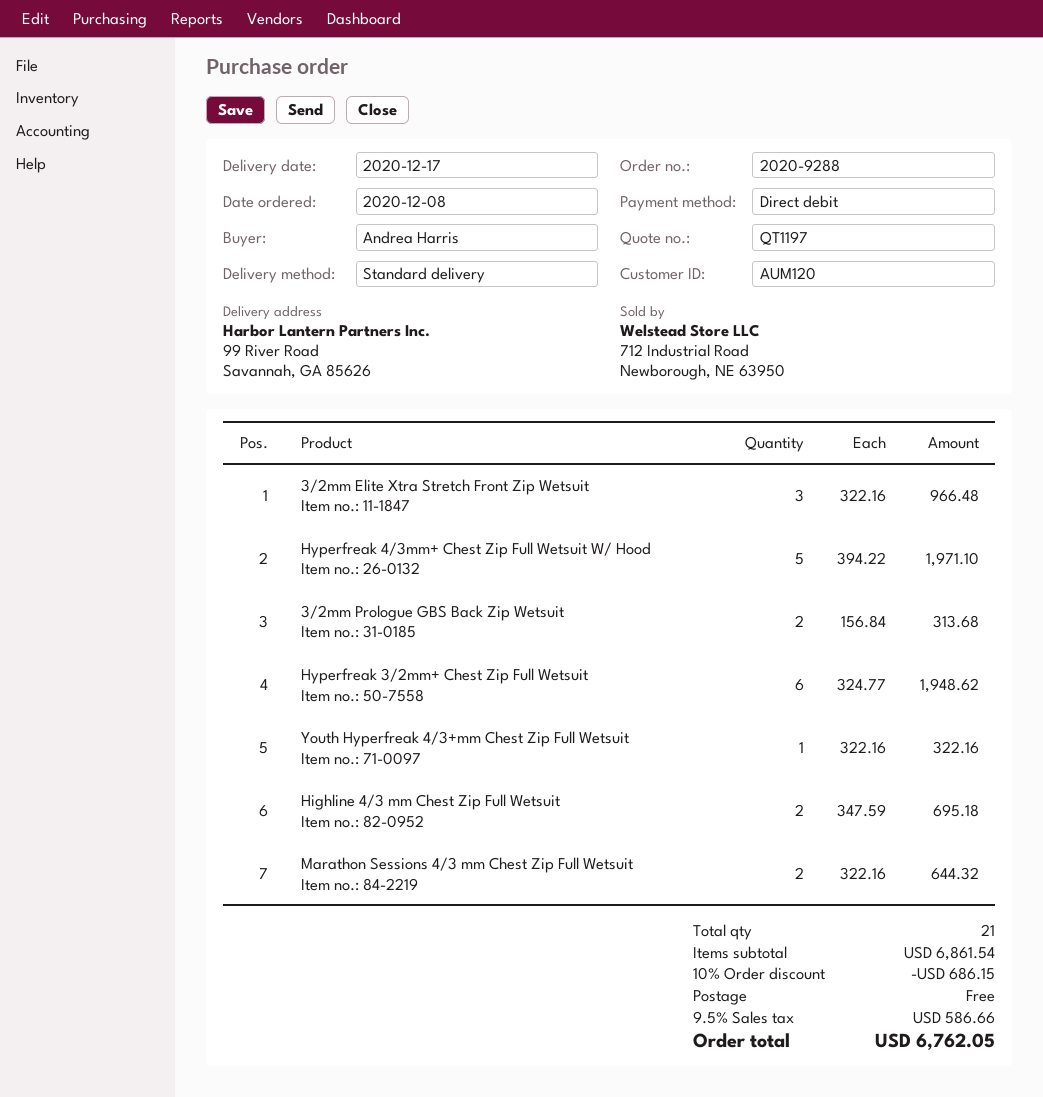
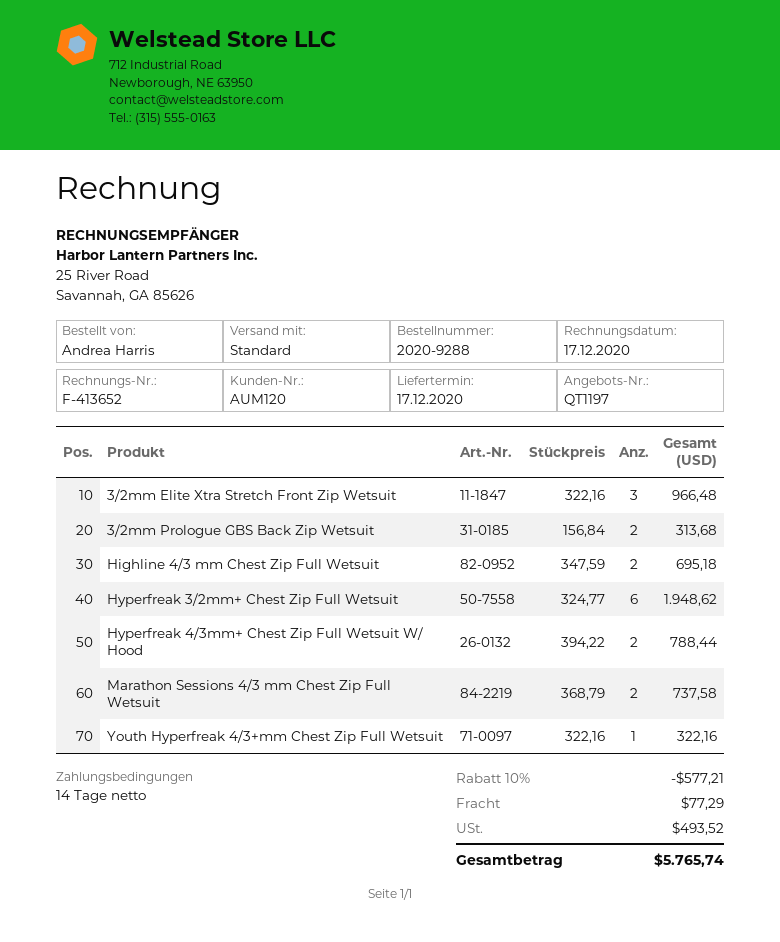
Hyperfreak 4/3mm+ Chest Zip Full Wetsuit W/ Hood: 5 x 394.22 = 1971.10 -> 2 x 394.22 = 788.44
Marathon Sessions 4/3 mm Chest Zip Full Wetsuit: 2 x 322.16 = 644.32 -> 2 x 368.79 = 737.58
discount: 10% = 686.15 -> 10% = 577.21
shipping: 0.00 -> 77.29
tax: 586.66 -> 493.52
total: 6762.05 -> 5765.74

